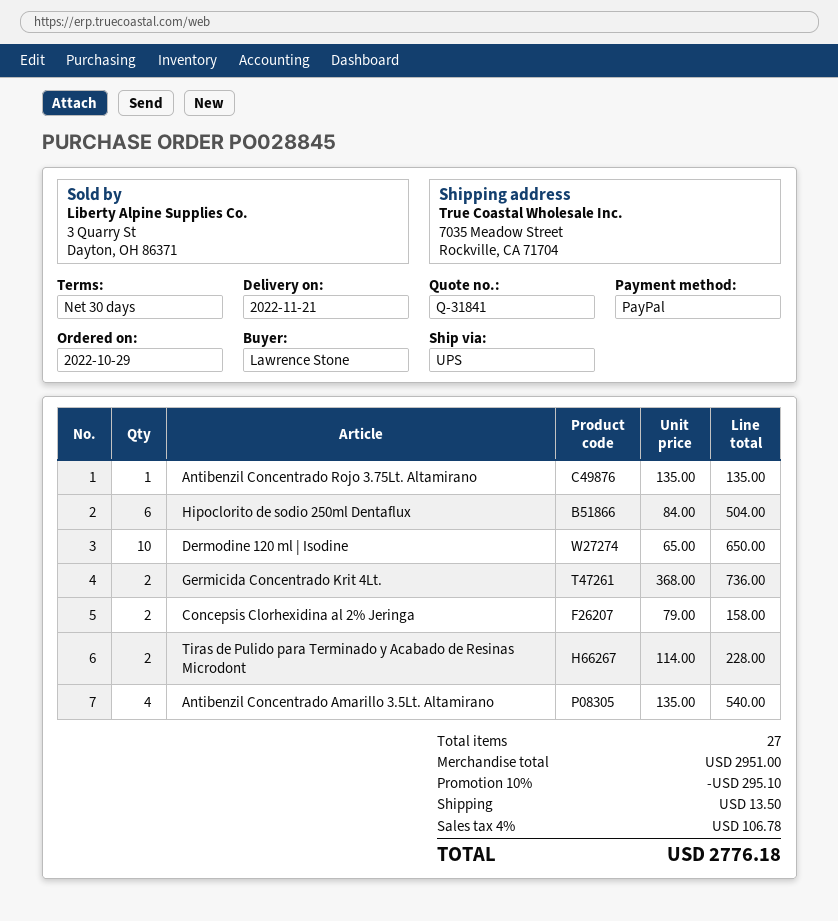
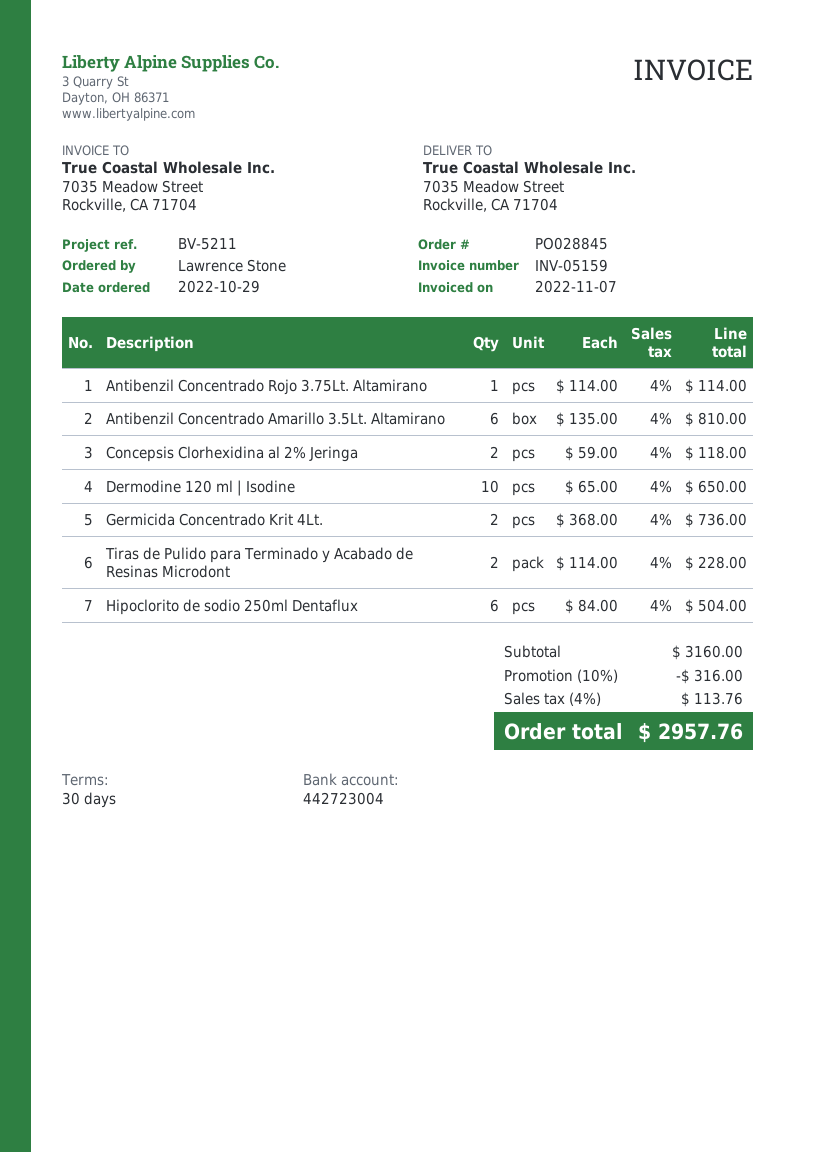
Antibenzil Concentrado Rojo 3.75Lt. Altamirano: 1 x 135.00 = 135.00 -> 1 x 114.00 = 114.00
Concepsis Clorhexidina al 2% Jeringa: 2 x 79.00 = 158.00 -> 2 x 59.00 = 118.00
Antibenzil Concentrado Amarillo 3.5Lt. Altamirano: 4 x 135.00 = 540.00 -> 6 x 135.00 = 810.00
subtotal: 2951.00 -> 3160.00
discount: 10% = 295.10 -> 10% = 316.00
shipping: 13.50 -> none
tax: 4% = 106.78 -> 4% = 113.76
total: 2776.18 -> 2957.76

